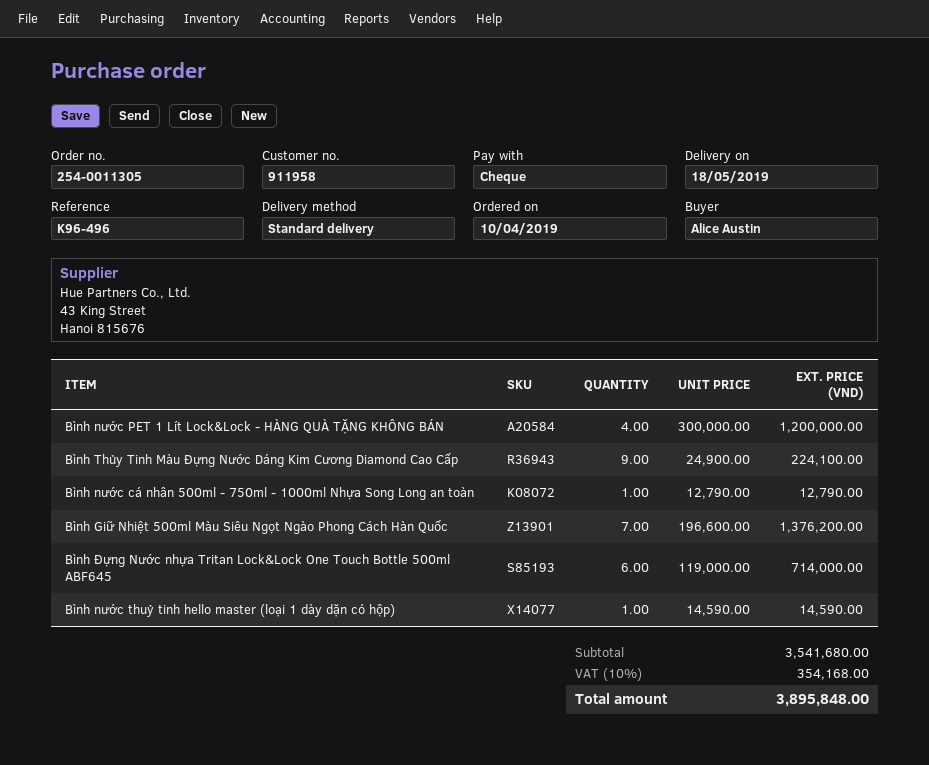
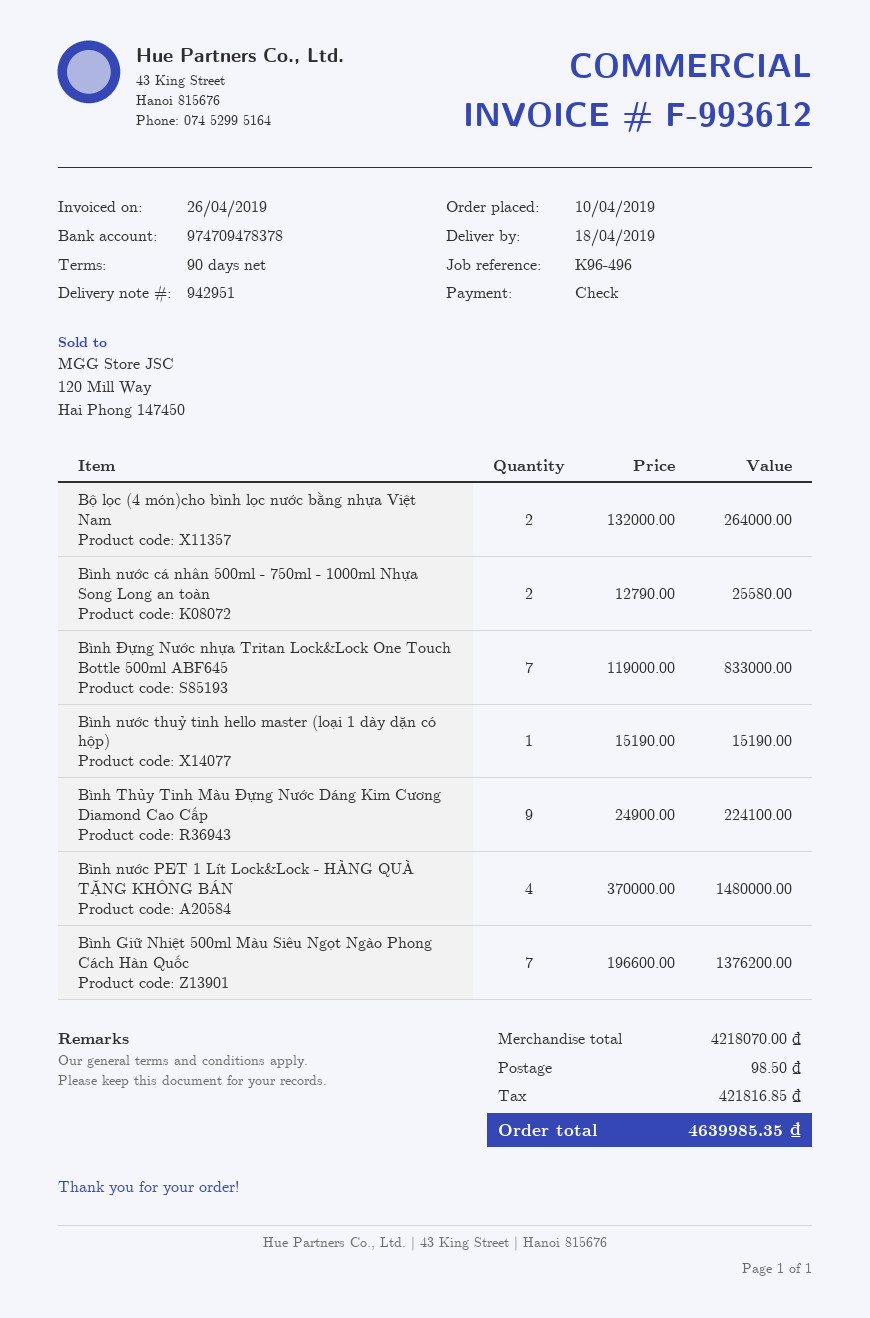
delivery date: 2019-05-18 -> 2019-04-18
Bình nước PET 1 Lít Lock&Lock - HÀNG QUÀ TẶNG KHÔNG BÁN: 4 x 300000.00 = 1200000.00 -> 4 x 370000.00 = 1480000.00
Bình nước cá nhân 500ml - 750ml - 1000ml Nhựa Song Long an toàn: 1 x 12790.00 = 12790.00 -> 2 x 12790.00 = 25580.00
Bình Đựng Nước nhựa Tritan Lock&Lock One Touch Bottle 500ml ABF645: 6 x 119000.00 = 714000.00 -> 7 x 119000.00 = 833000.00
Bình nước thuỷ tinh hello master (loại 1 dày dặn có hộp): 1 x 14590.00 = 14590.00 -> 1 x 15190.00 = 15190.00
Bộ lọc (4 món)cho bình lọc nước bằng nhựa Việt Nam: none -> 2 x 132000.00 = 264000.00
subtotal: 3541680.00 -> 4218070.00
shipping: none -> 98.50
tax: 354168.00 -> 421816.85
total: 3895848.00 -> 4639985.35

